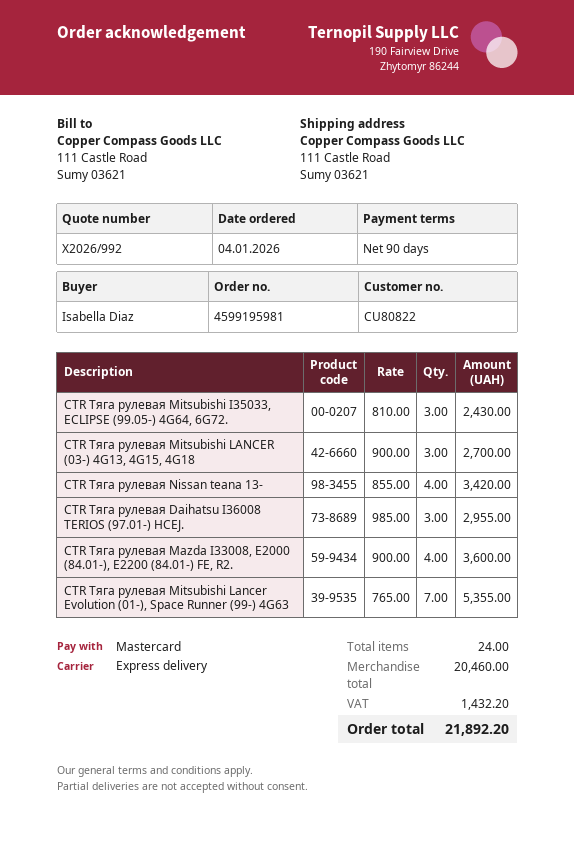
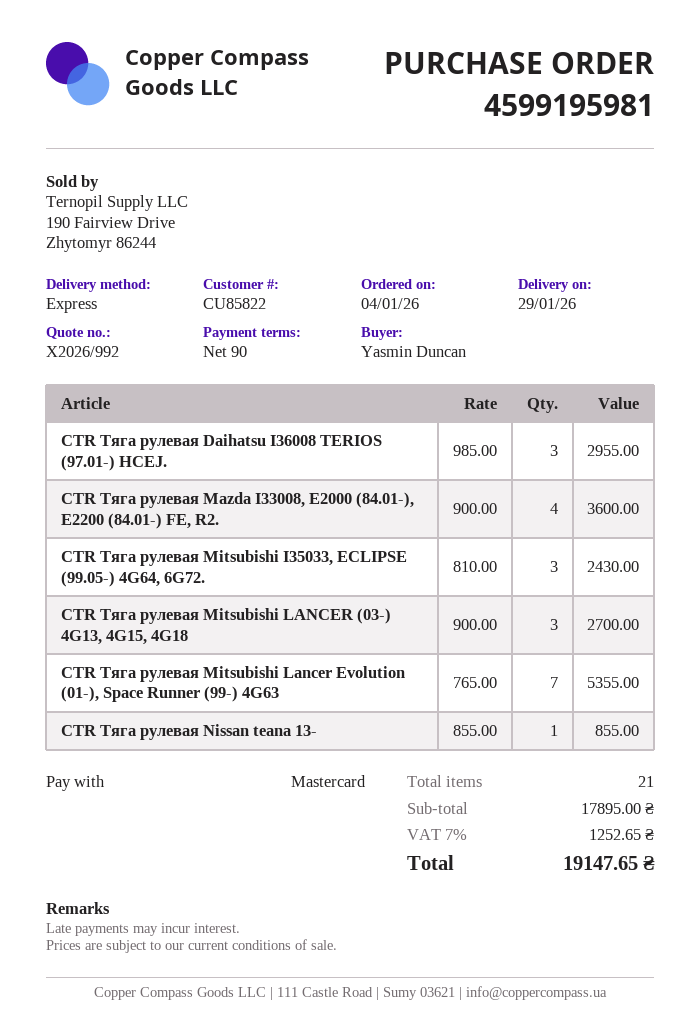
customer number: CU80822 -> CU85822
ordered by: Isabella Diaz -> Yasmin Duncan
CTR Тяга рулевая Nissan teana 13-: 4 x 855.00 = 3420.00 -> 1 x 855.00 = 855.00
total quantity: 24 -> 21
subtotal: 20460.00 -> 17895.00
tax: 1432.20 -> 1252.65
total: 21892.20 -> 19147.65

